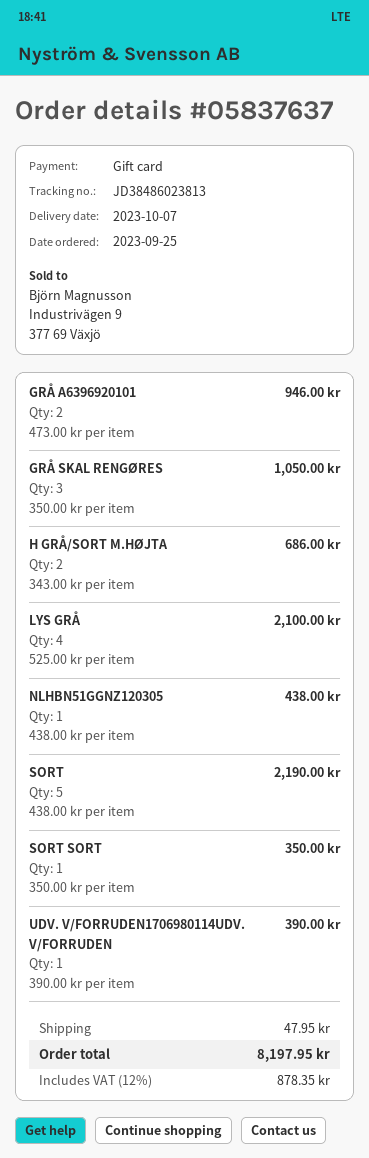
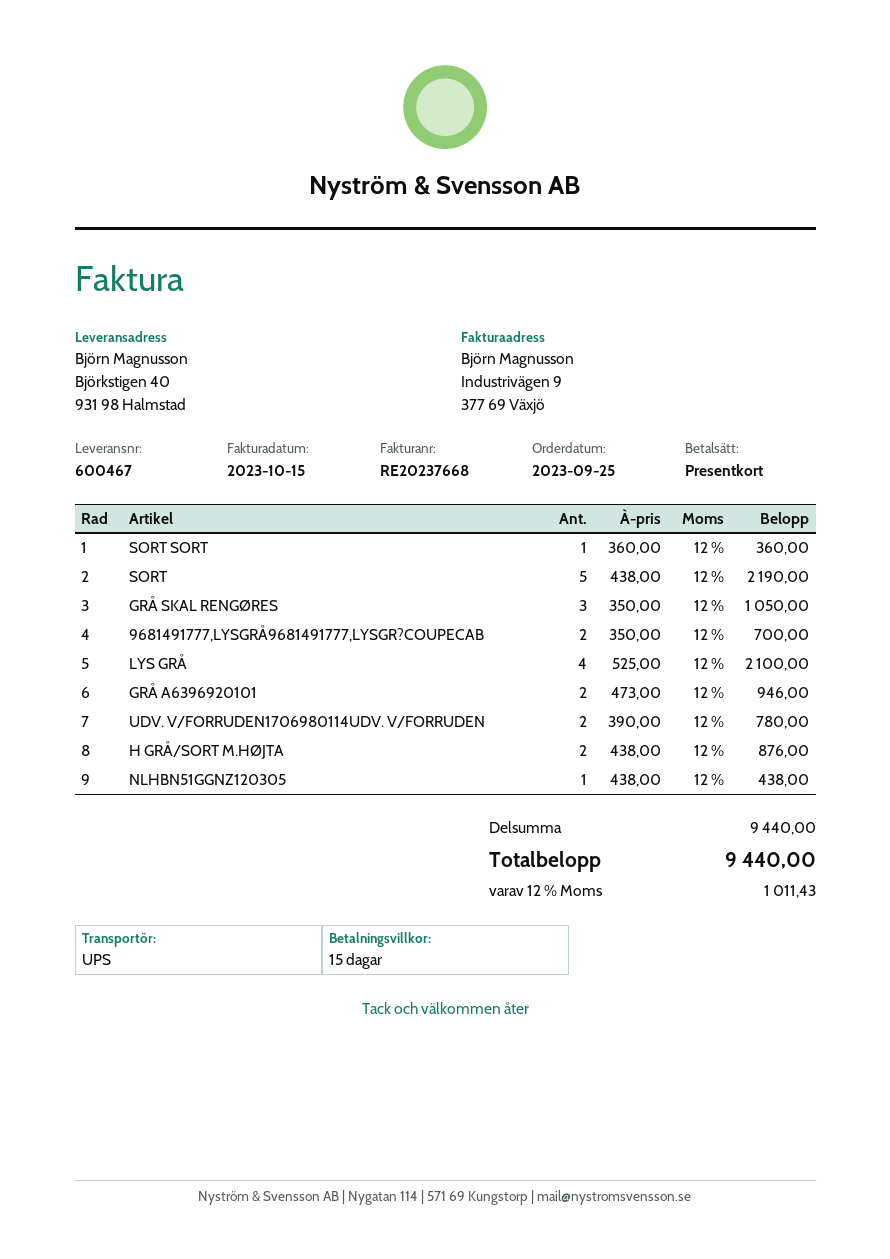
H GRÅ/SORT M.HØJTA: 2 x 343.00 = 686.00 -> 2 x 438.00 = 876.00
SORT SORT: 1 x 350.00 = 350.00 -> 1 x 360.00 = 360.00
UDV. V/FORRUDEN1706980114UDV. V/FORRUDEN: 1 x 390.00 = 390.00 -> 2 x 390.00 = 780.00
9681491777,LYSGRÅ9681491777,LYSGR?COUPECAB: none -> 2 x 350.00 = 700.00
shipping: 47.95 -> none
tax: 12% = 878.35 -> 12% = 1011.43
total: 8197.95 -> 9440.00

